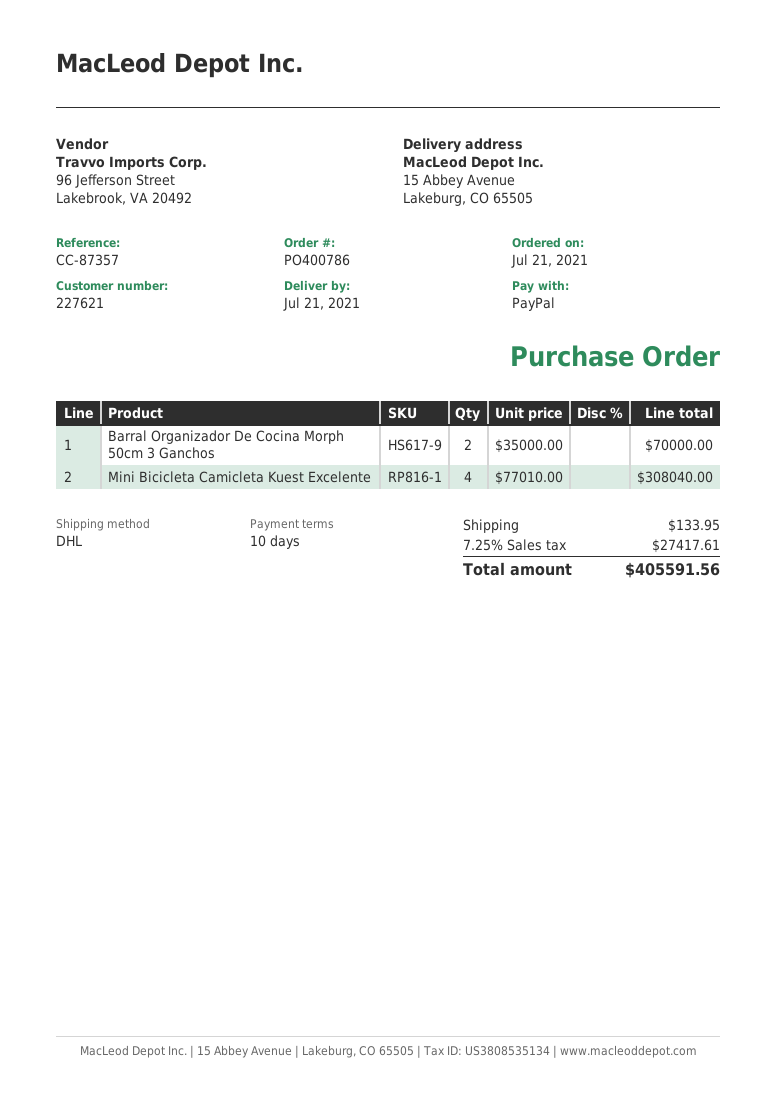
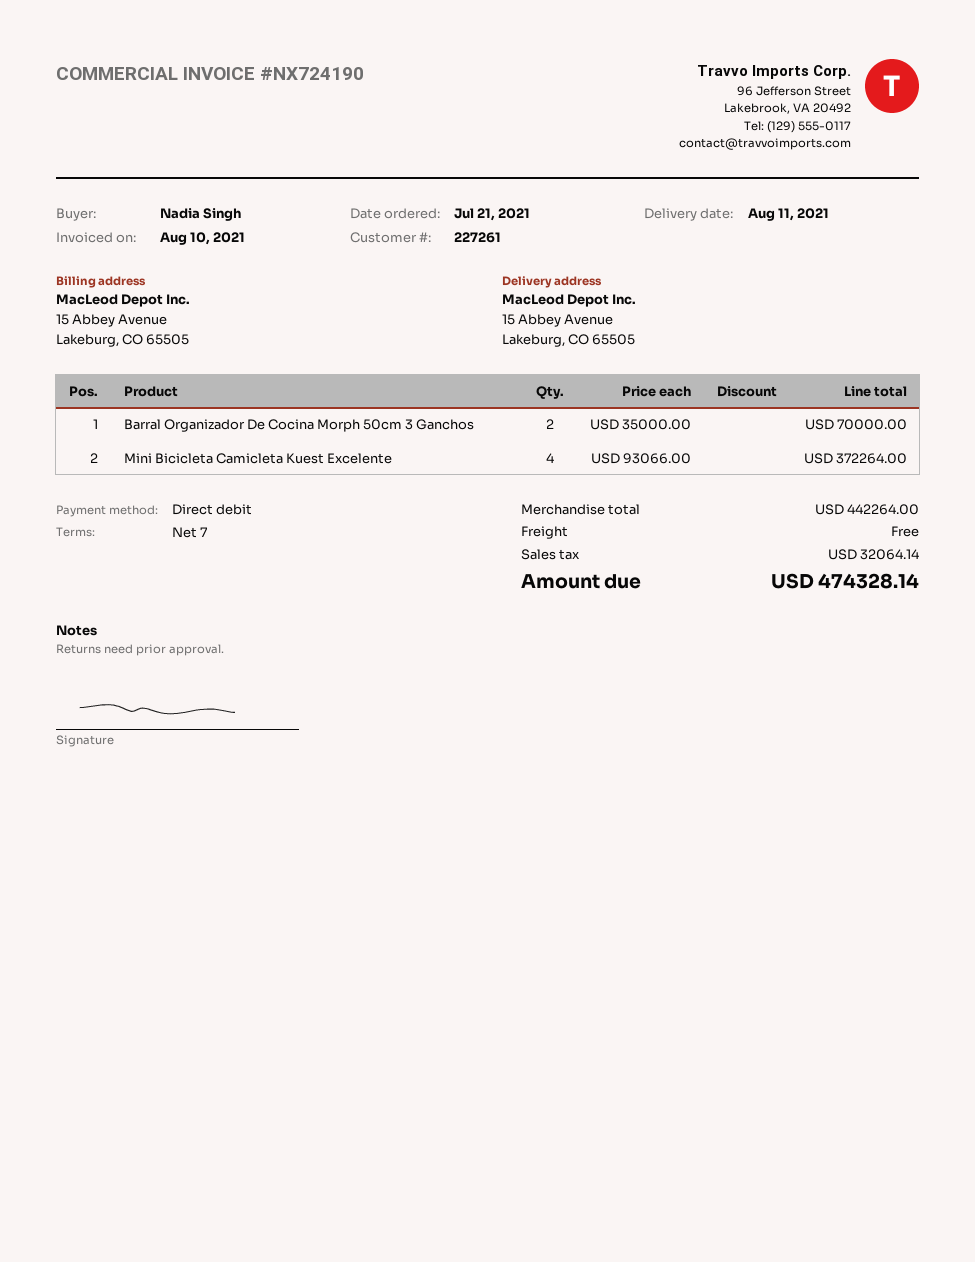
delivery date: 2021-07-21 -> 2021-08-11
payment terms: 10 days -> 7 days
customer number: 227621 -> 227261
payment method: PayPal -> direct debit
Mini Bicicleta Camicleta Kuest Excelente: 4 x 77010.00 = 308040.00 -> 4 x 93066.00 = 372264.00
shipping: 133.95 -> 0.00
tax: 27417.61 -> 32064.14
total: 405591.56 -> 474328.14

